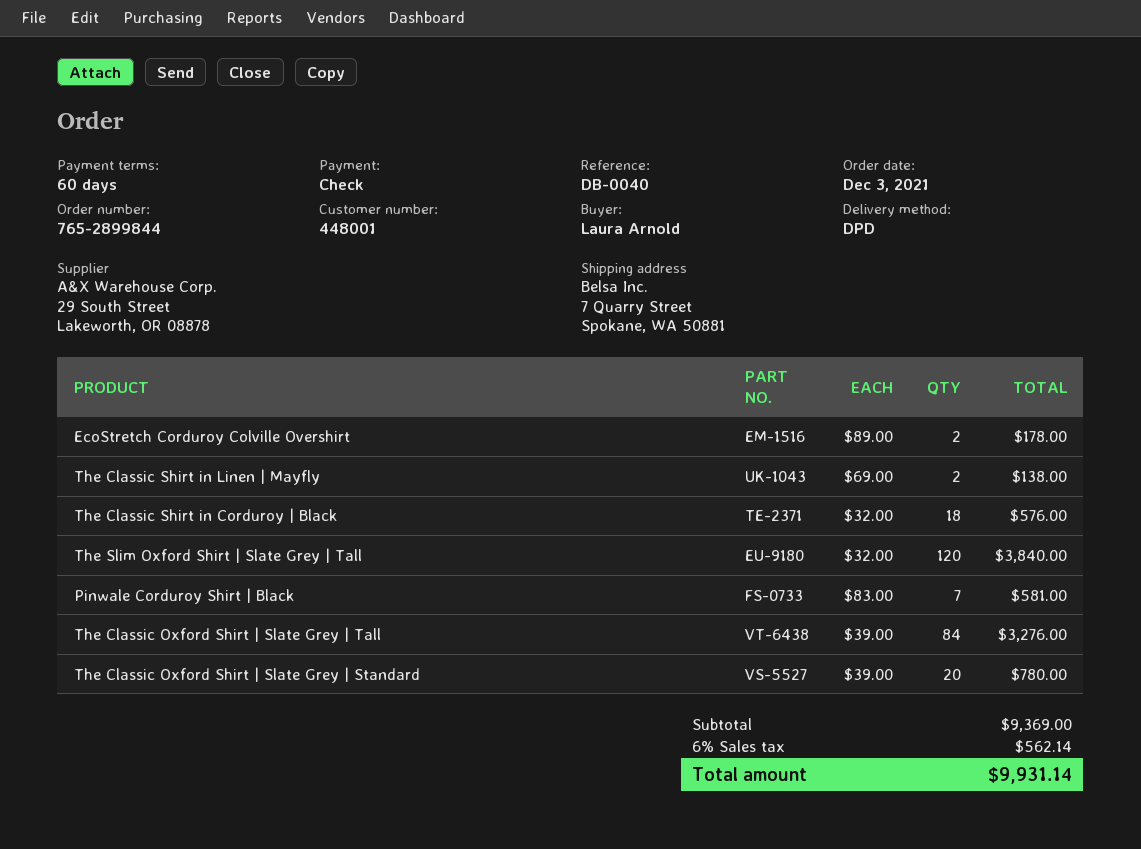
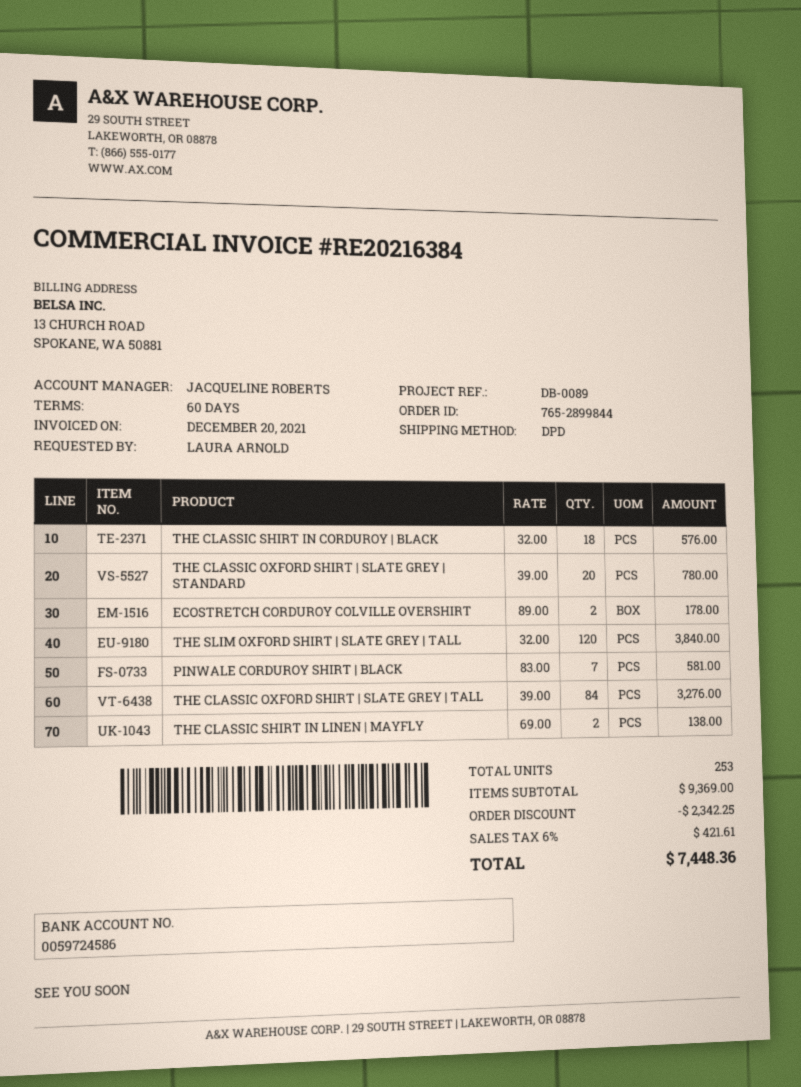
reference: DB-0040 -> DB-0089
discount: none -> 2342.25
tax: 6% = 562.14 -> 6% = 421.61
total: 9931.14 -> 7448.36

